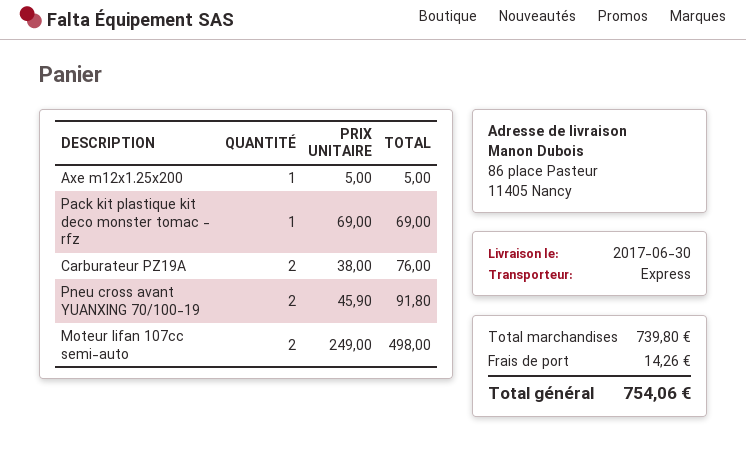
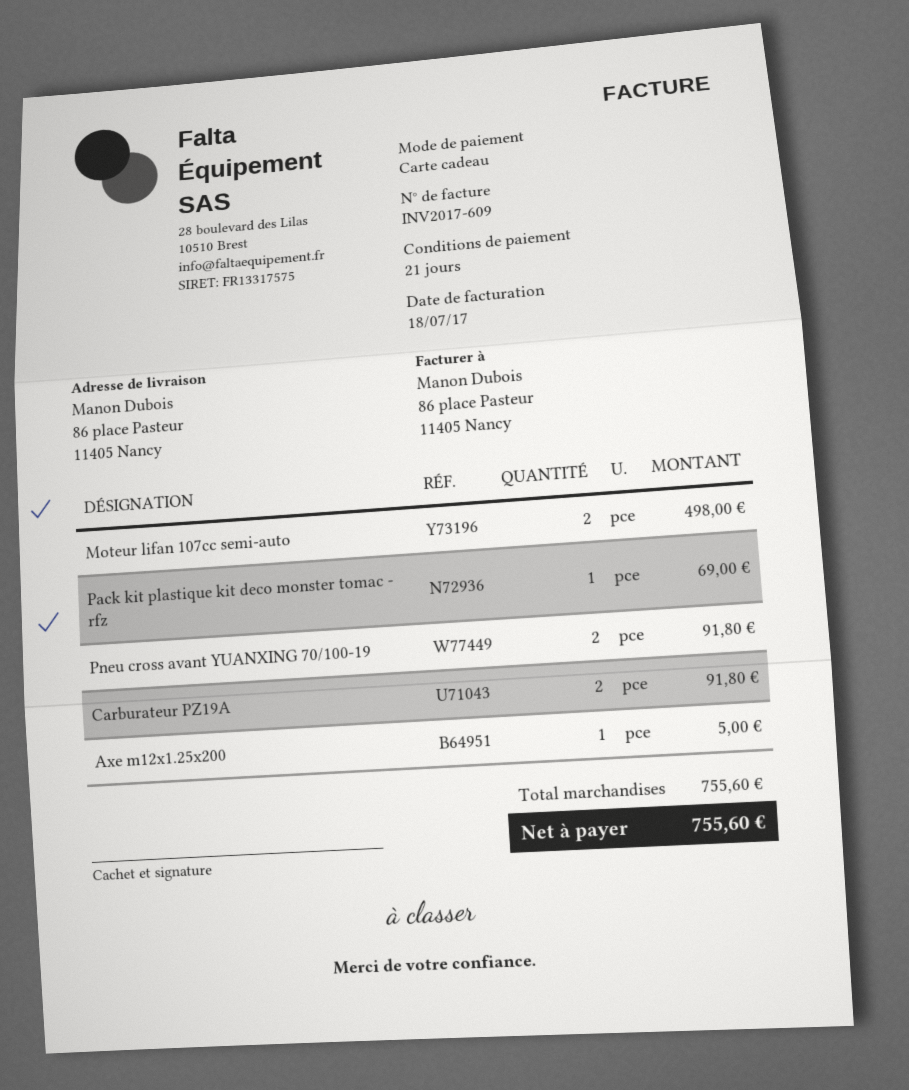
Carburateur PZ19A: 2 for 76.00 -> 2 for 91.80
subtotal: 739.80 -> 755.60
shipping: 14.26 -> none
total: 754.06 -> 755.60

